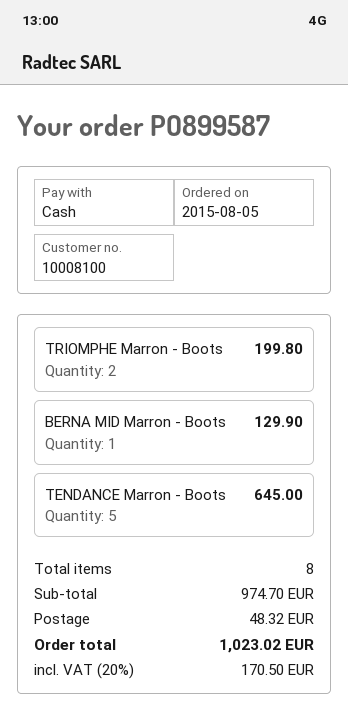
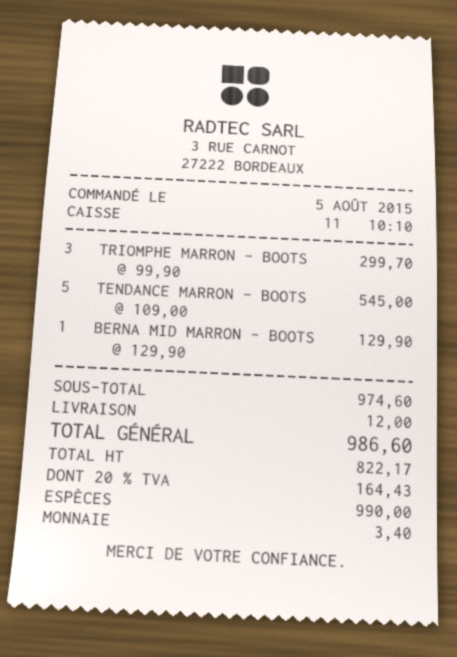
TRIOMPHE Marron - Boots: 2 for 199.80 -> 3 for 299.70
TENDANCE Marron - Boots: 5 for 645.00 -> 5 for 545.00
subtotal: 974.70 -> 974.60
shipping: 48.32 -> 12.00
tax: 20% = 170.50 -> 20% = 164.43
total: 1023.02 -> 986.60

